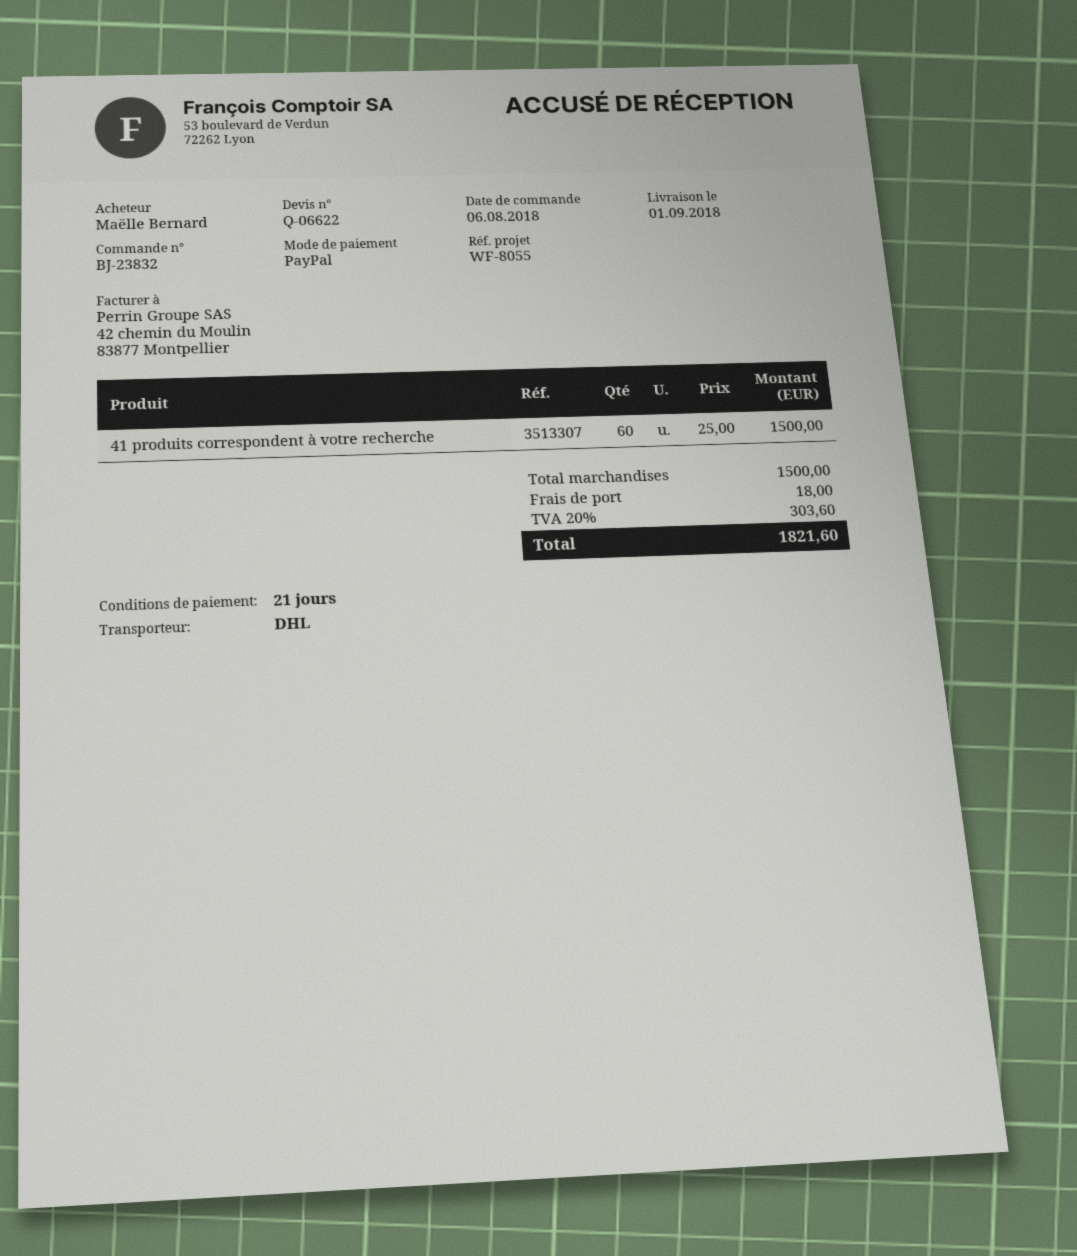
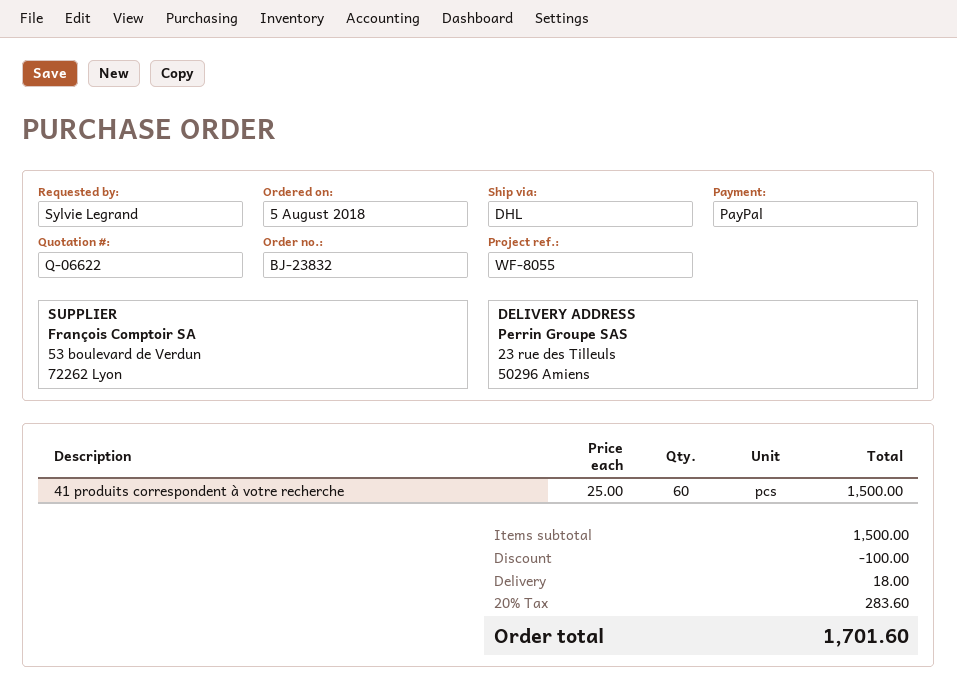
order date: 2018-08-06 -> 2018-08-05
ordered by: Maëlle Bernard -> Sylvie Legrand
discount: none -> 100.00
tax: 20% = 303.60 -> 20% = 283.60
total: 1821.60 -> 1701.60

